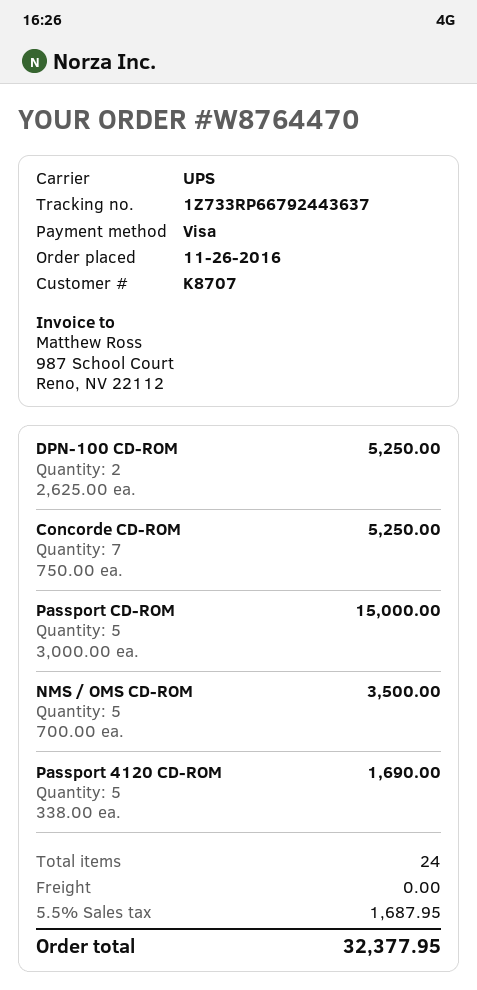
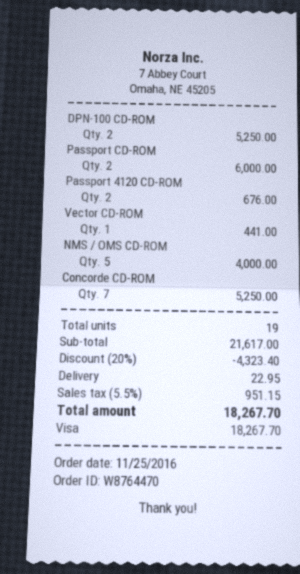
order date: 2016-11-26 -> 2016-11-25
Passport CD-ROM: 5 for 15000.00 -> 2 for 6000.00
NMS / OMS CD-ROM: 5 for 3500.00 -> 5 for 4000.00
Passport 4120 CD-ROM: 5 for 1690.00 -> 2 for 676.00
Vector CD-ROM: none -> 1 for 441.00
total quantity: 24 -> 19
discount: none -> 20% = 4323.40
shipping: 0.00 -> 22.95
tax: 5.5% = 1687.95 -> 5.5% = 951.15
total: 32377.95 -> 18267.70

